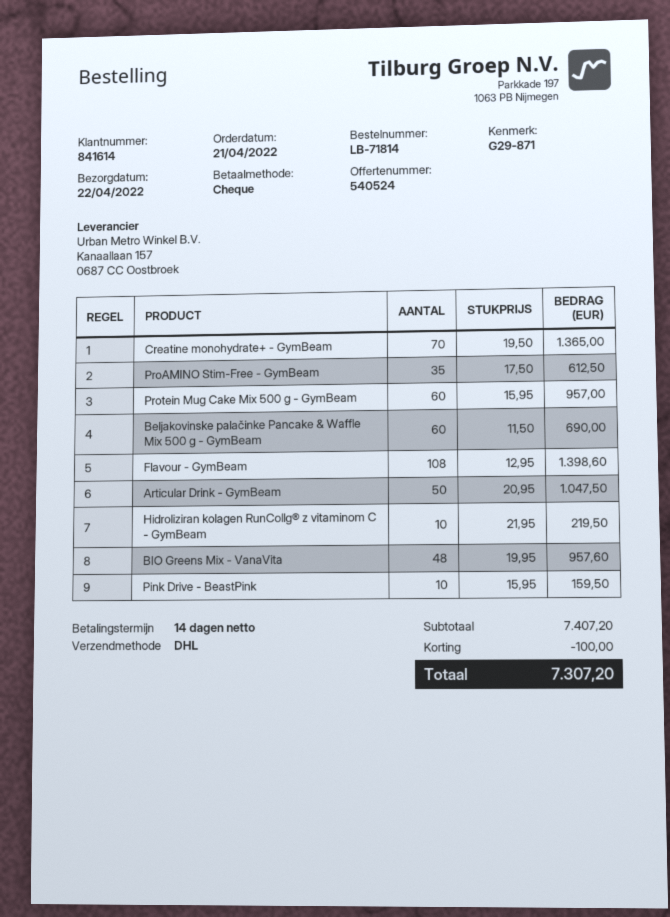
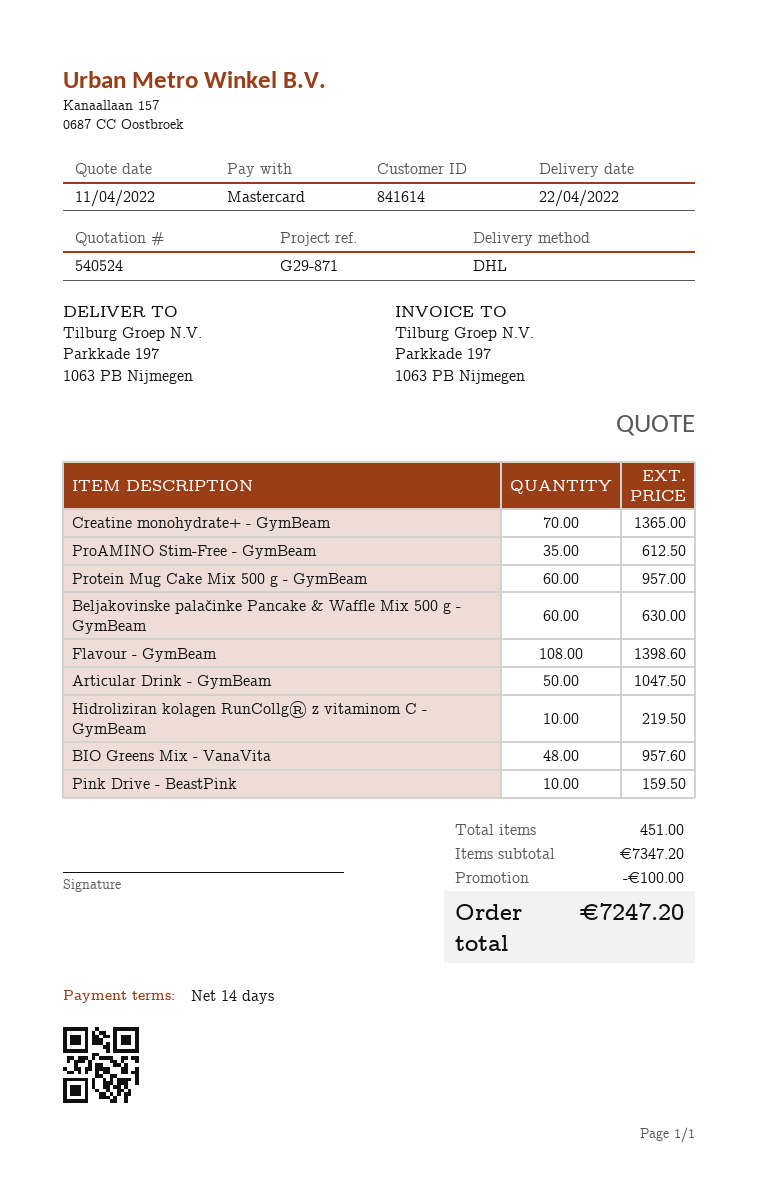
payment method: cheque -> Mastercard
Beljakovinske palačinke Pancake & Waffle Mix 500 g - GymBeam: 60 for 690.00 -> 60 for 630.00
subtotal: 7407.20 -> 7347.20
total: 7307.20 -> 7247.20

